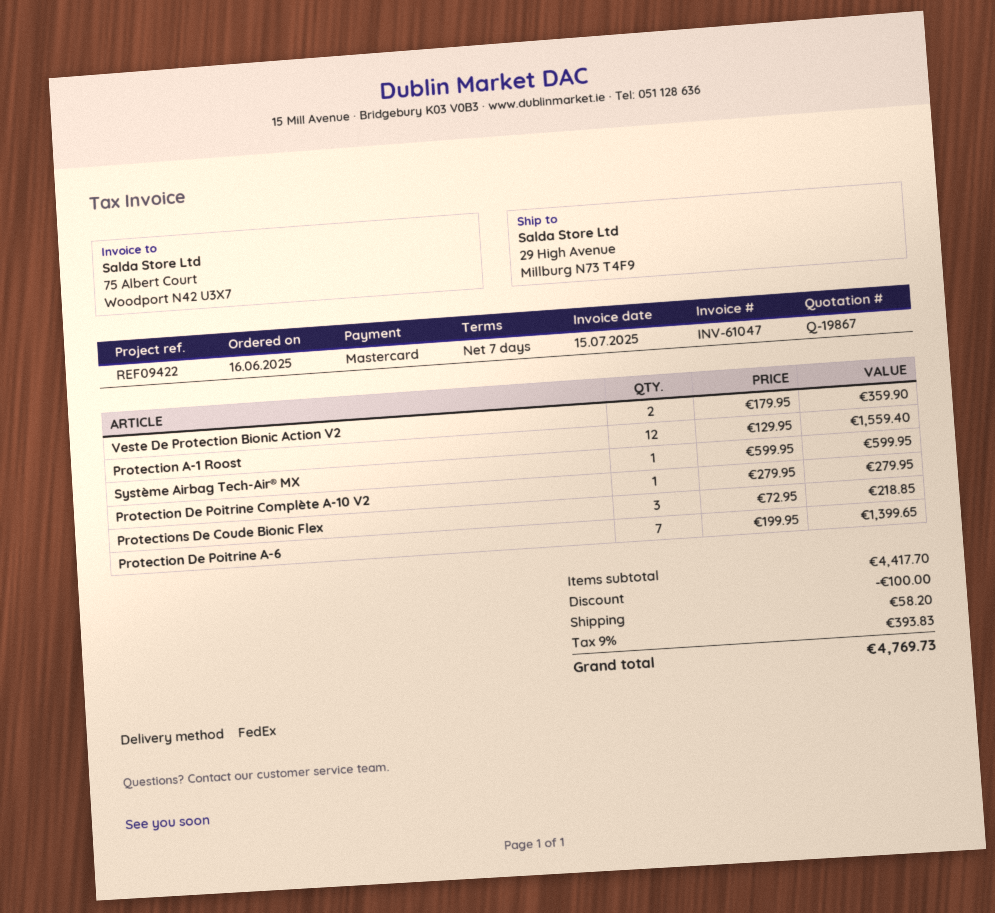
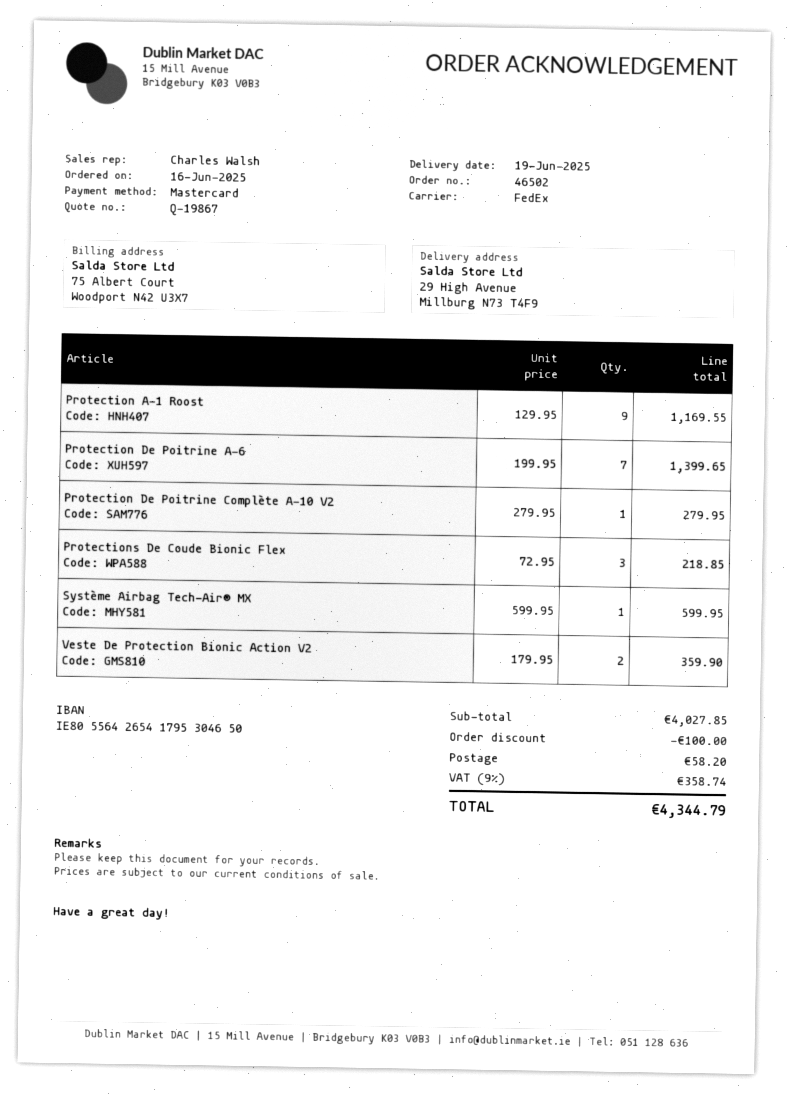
Protection A-1 Roost: 12 x 129.95 = 1559.40 -> 9 x 129.95 = 1169.55
subtotal: 4417.70 -> 4027.85
tax: 9% = 393.83 -> 9% = 358.74
total: 4769.73 -> 4344.79

